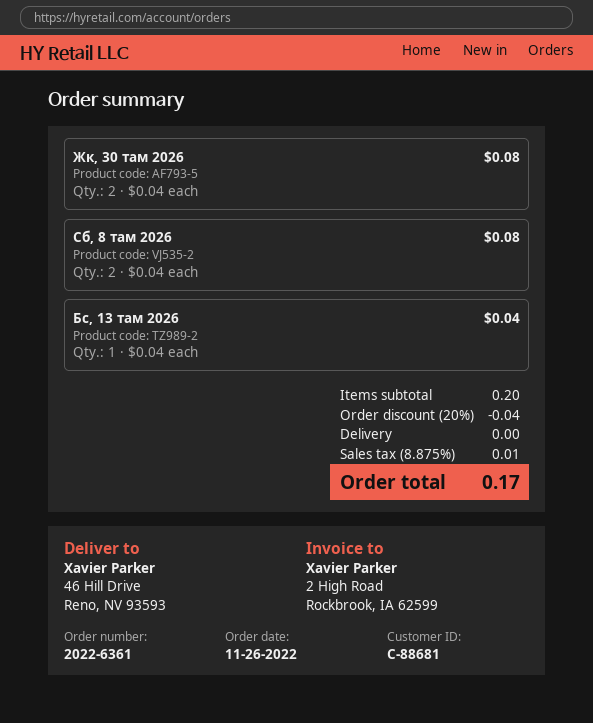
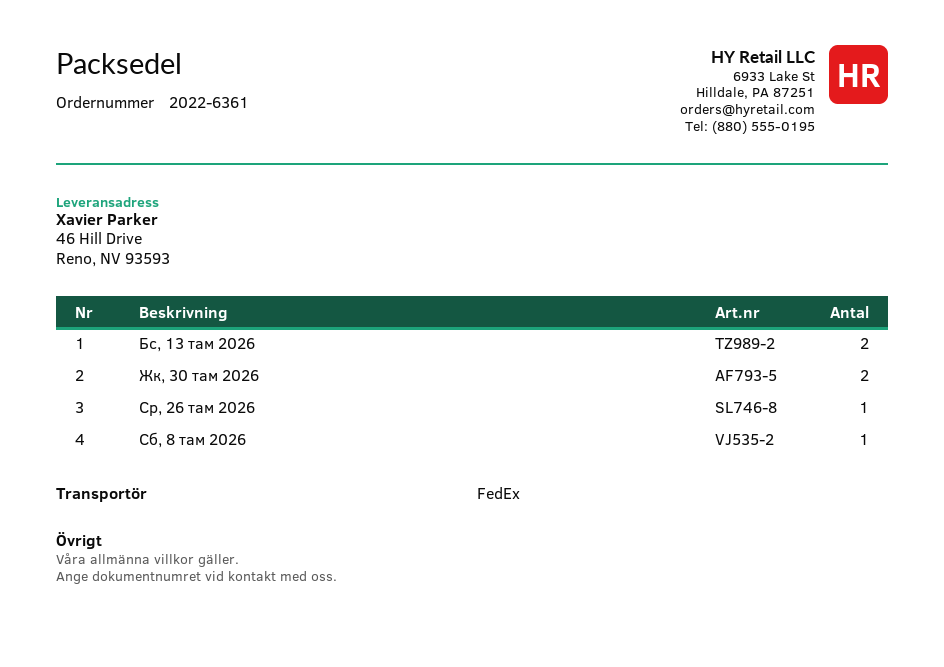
Сб, 8 там 2026: 2 -> 1
Бс, 13 там 2026: 1 -> 2
Ср, 26 там 2026: none -> 1

